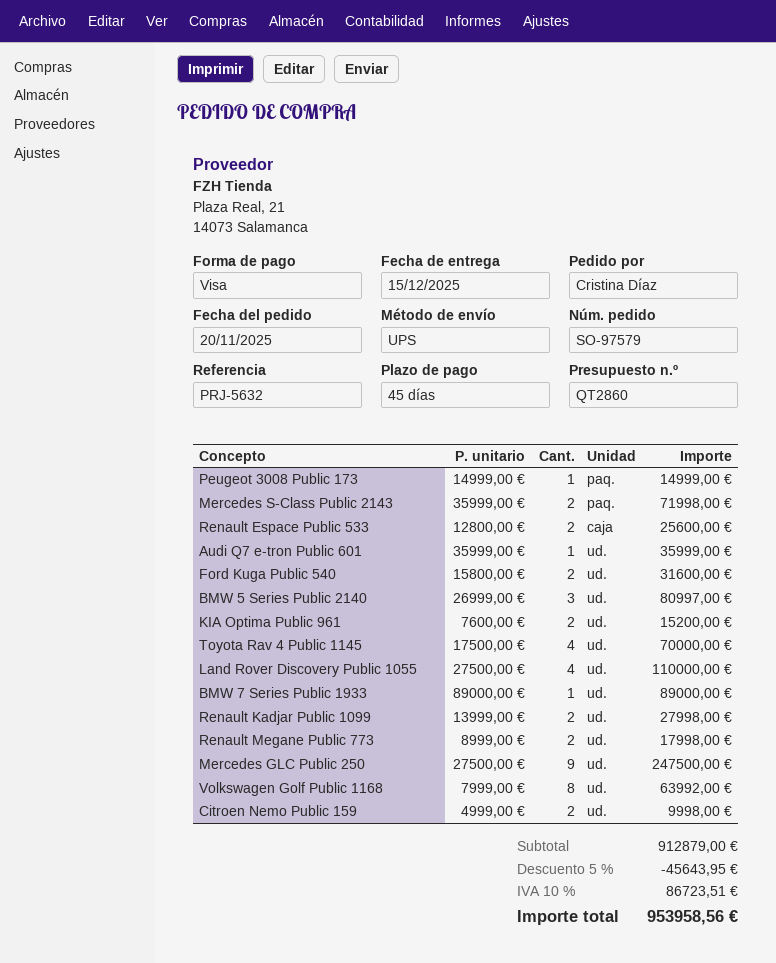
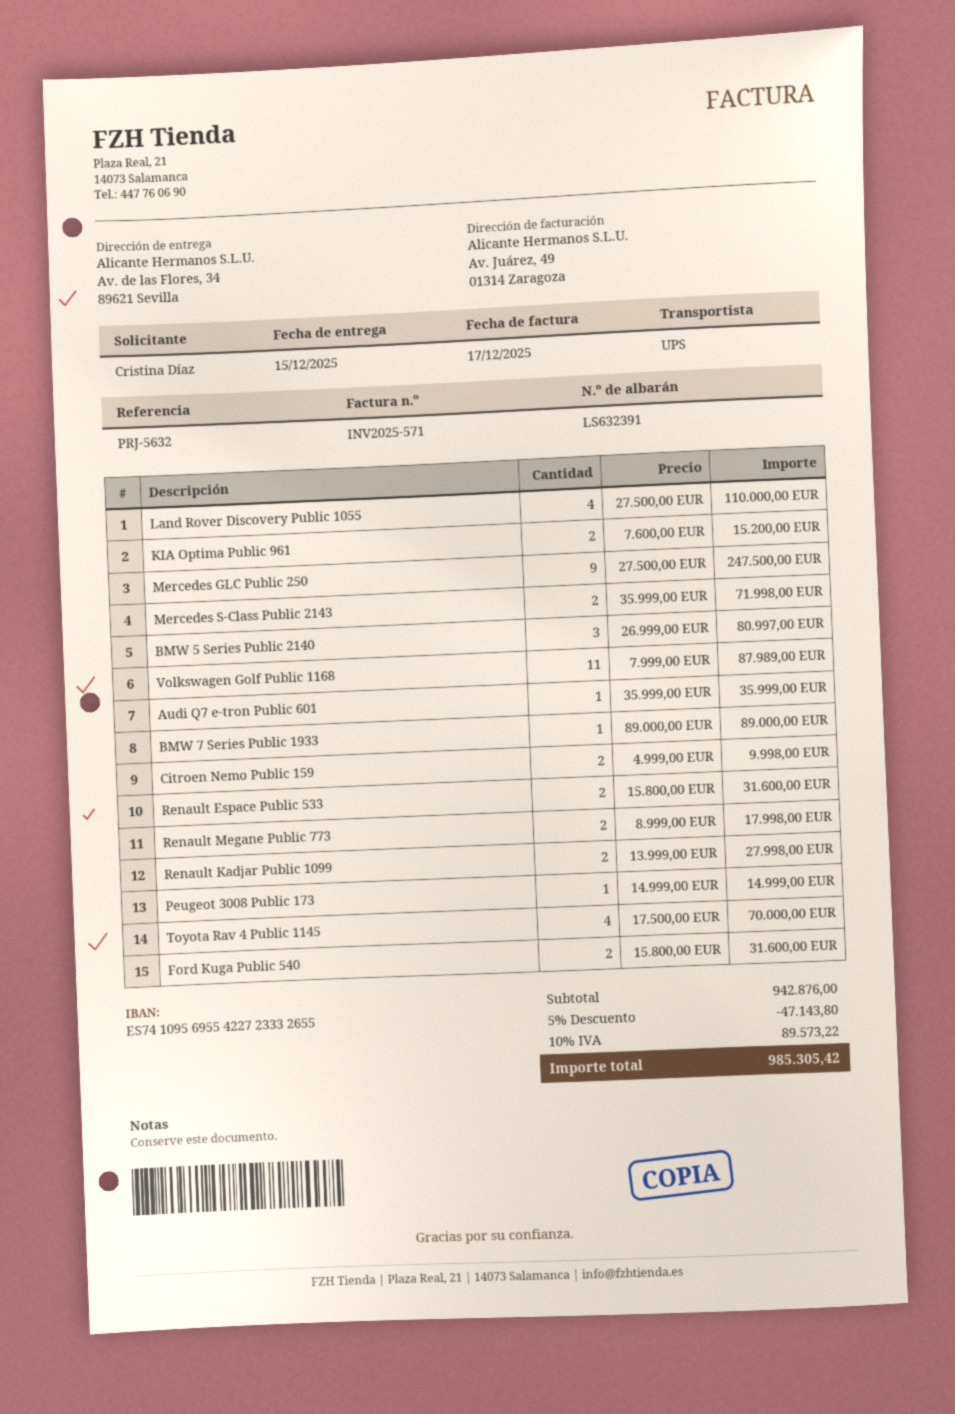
Renault Espace Public 533: 2 x 12800.00 = 25600.00 -> 2 x 15800.00 = 31600.00
Volkswagen Golf Public 1168: 8 x 7999.00 = 63992.00 -> 11 x 7999.00 = 87989.00
subtotal: 912879.00 -> 942876.00
discount: 5% = 45643.95 -> 5% = 47143.80
tax: 10% = 86723.51 -> 10% = 89573.22
total: 953958.56 -> 985305.42

